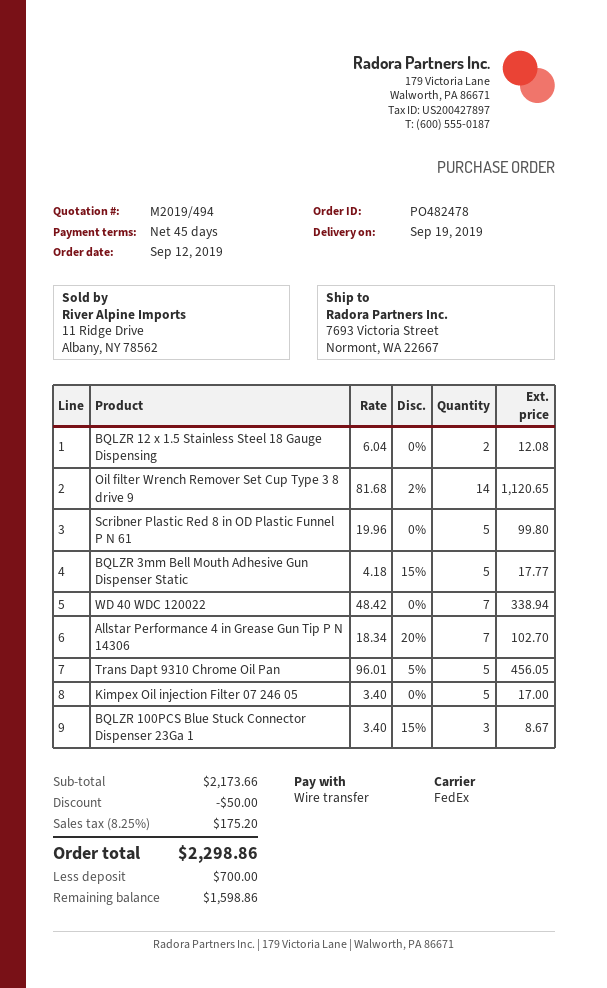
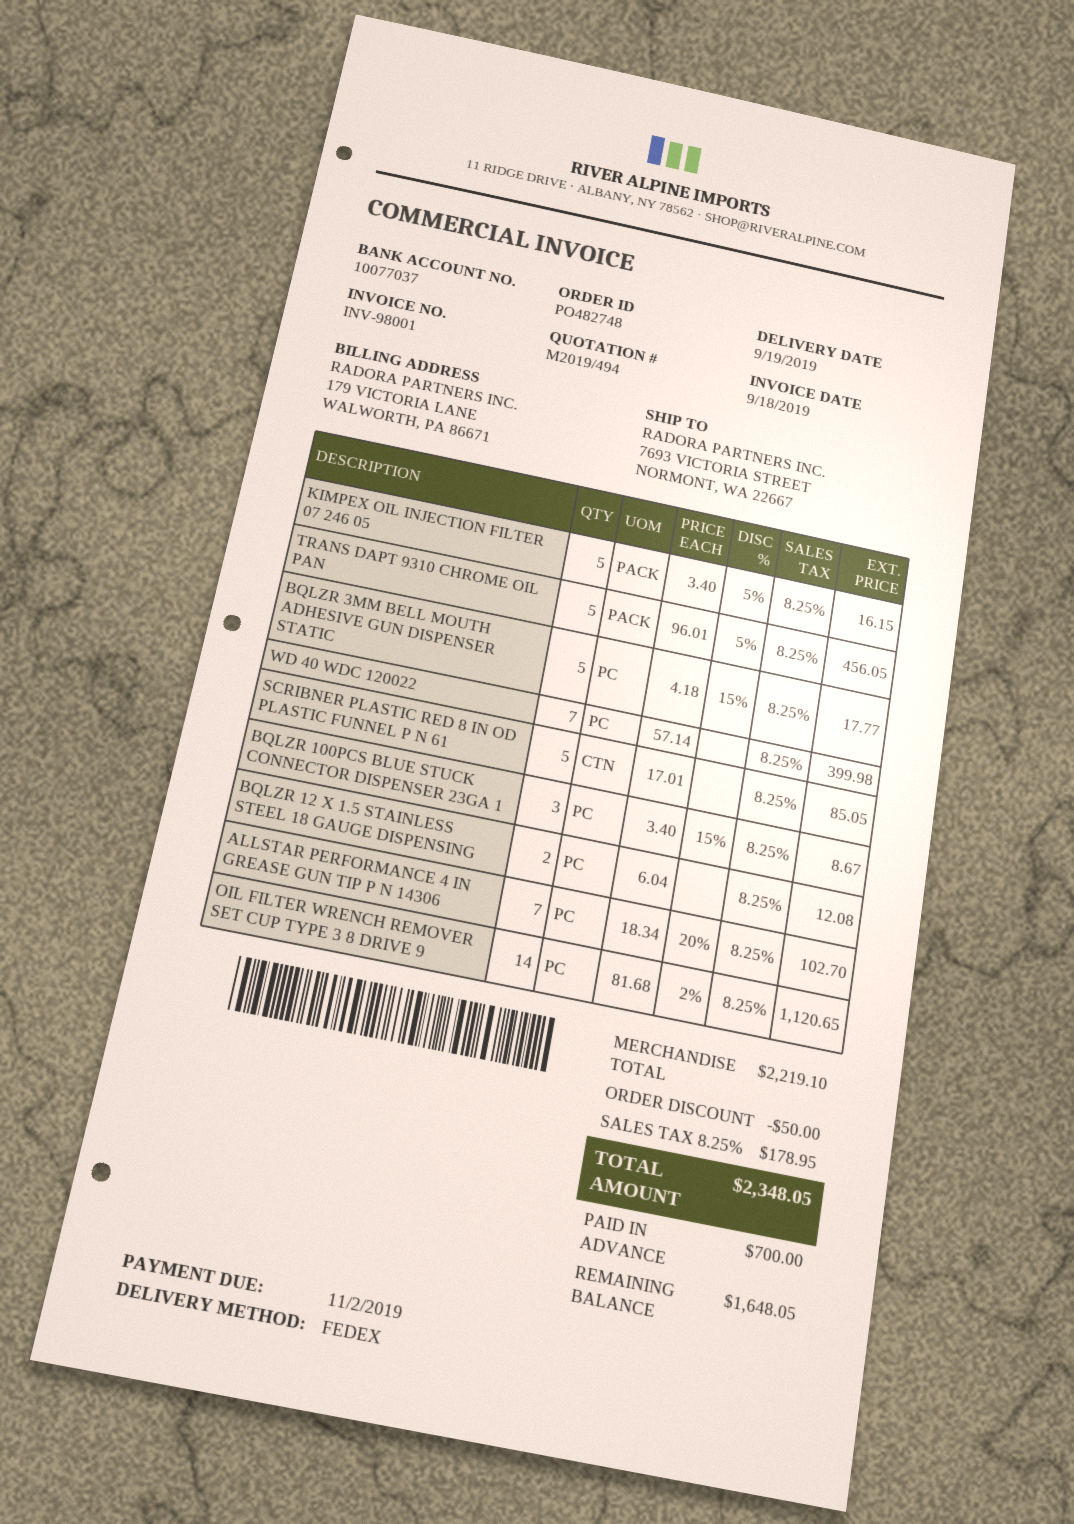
order number: PO482478 -> PO482748
Scribner Plastic Red 8 in OD Plastic Funnel P N 61: 5 x 19.96 = 99.80 -> 5 x 17.01 = 85.05
WD 40 WDC 120022: 7 x 48.42 = 338.94 -> 7 x 57.14 = 399.98
Kimpex Oil injection Filter 07 246 05: 5 x 3.40 = 17.00 -> 5 x 3.40 - 5% = 16.15
subtotal: 2173.66 -> 2219.10
tax: 8.25% = 175.20 -> 8.25% = 178.95
total: 2298.86 -> 2348.05
balance: 1598.86 -> 1648.05

